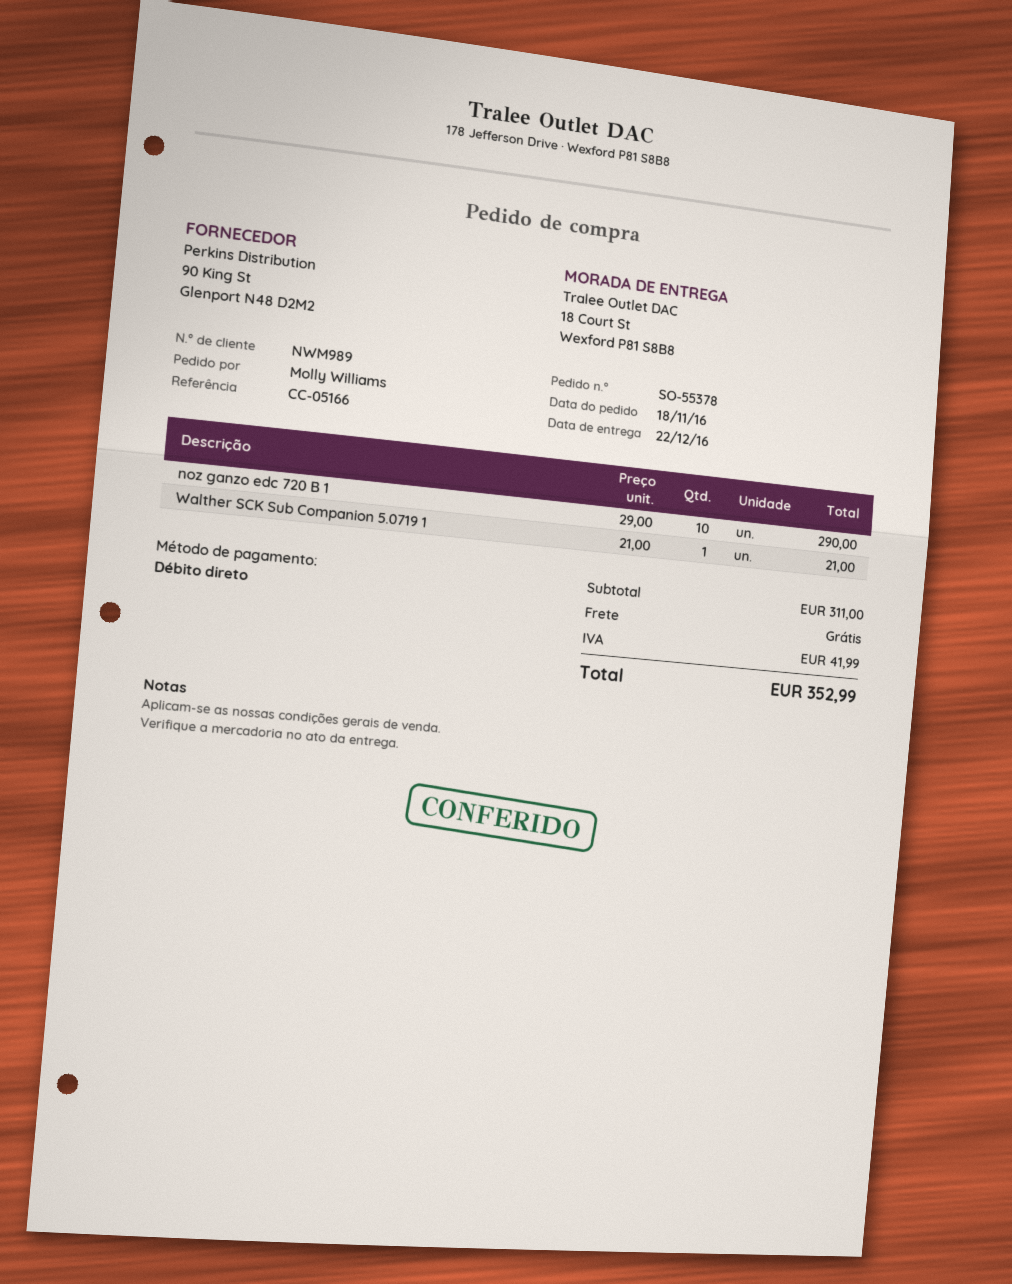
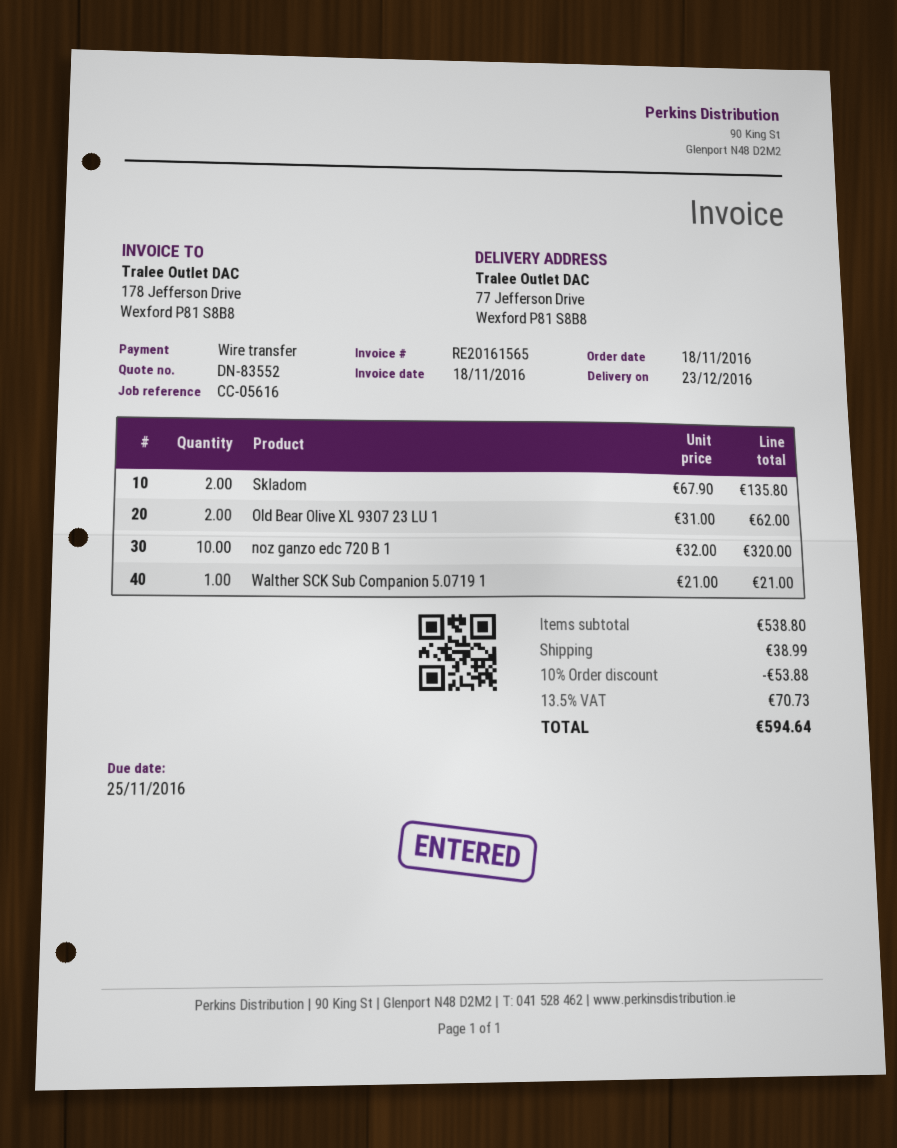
delivery date: 2016-12-22 -> 2016-12-23
reference: CC-05166 -> CC-05616
payment method: direct debit -> bank transfer
ship to: 18 Court St, Wexford P81 S8B8 -> 77 Jefferson Drive, Wexford P81 S8B8
noz ganzo edc 720 B 1: 10 x 29.00 = 290.00 -> 10 x 32.00 = 320.00
Skladom: none -> 2 x 67.90 = 135.80
Old Bear Olive XL 9307 23 LU 1: none -> 2 x 31.00 = 62.00
subtotal: 311.00 -> 538.80
discount: none -> 10% = 53.88
shipping: 0.00 -> 38.99
tax: 41.99 -> 70.73
total: 352.99 -> 594.64

